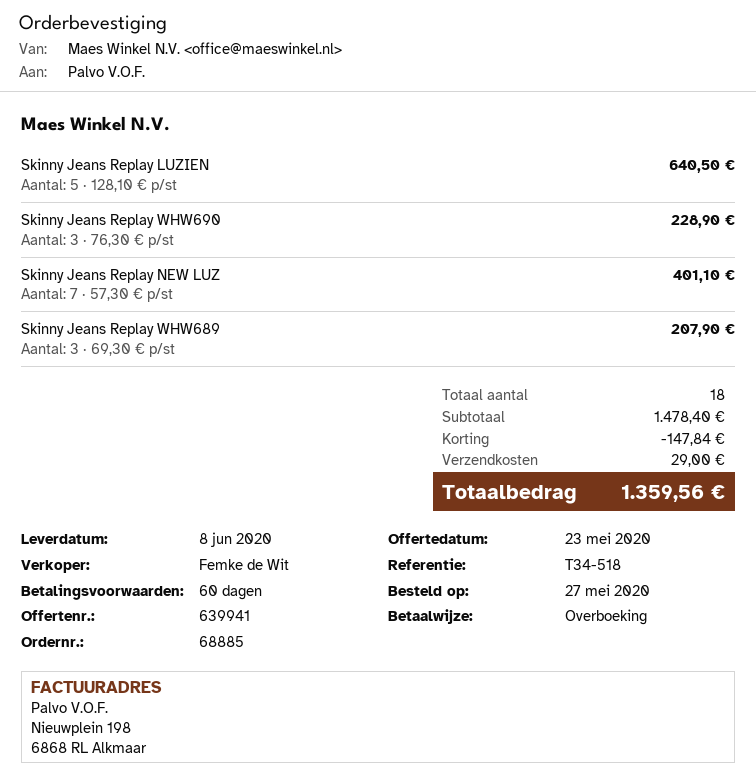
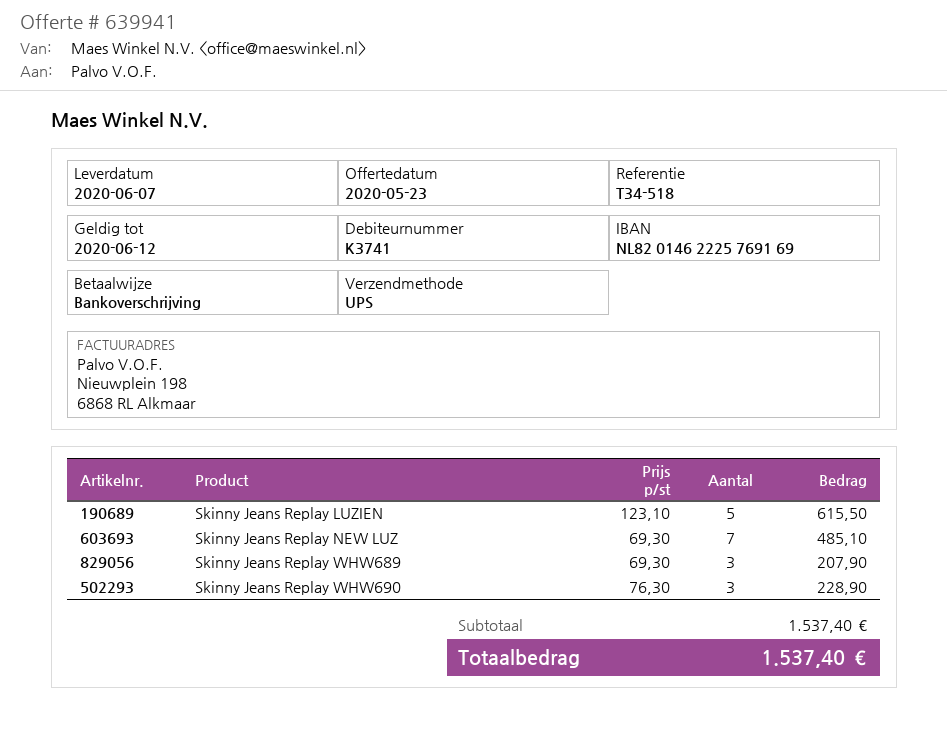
delivery date: 2020-06-08 -> 2020-06-07
Skinny Jeans Replay LUZIEN: 5 x 128.10 = 640.50 -> 5 x 123.10 = 615.50
Skinny Jeans Replay NEW LUZ: 7 x 57.30 = 401.10 -> 7 x 69.30 = 485.10
subtotal: 1478.40 -> 1537.40
discount: 147.84 -> none
shipping: 29.00 -> none
total: 1359.56 -> 1537.40

